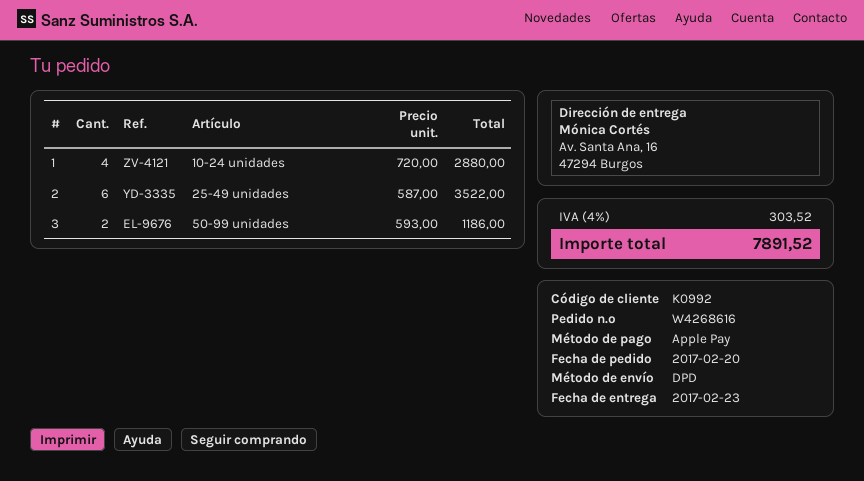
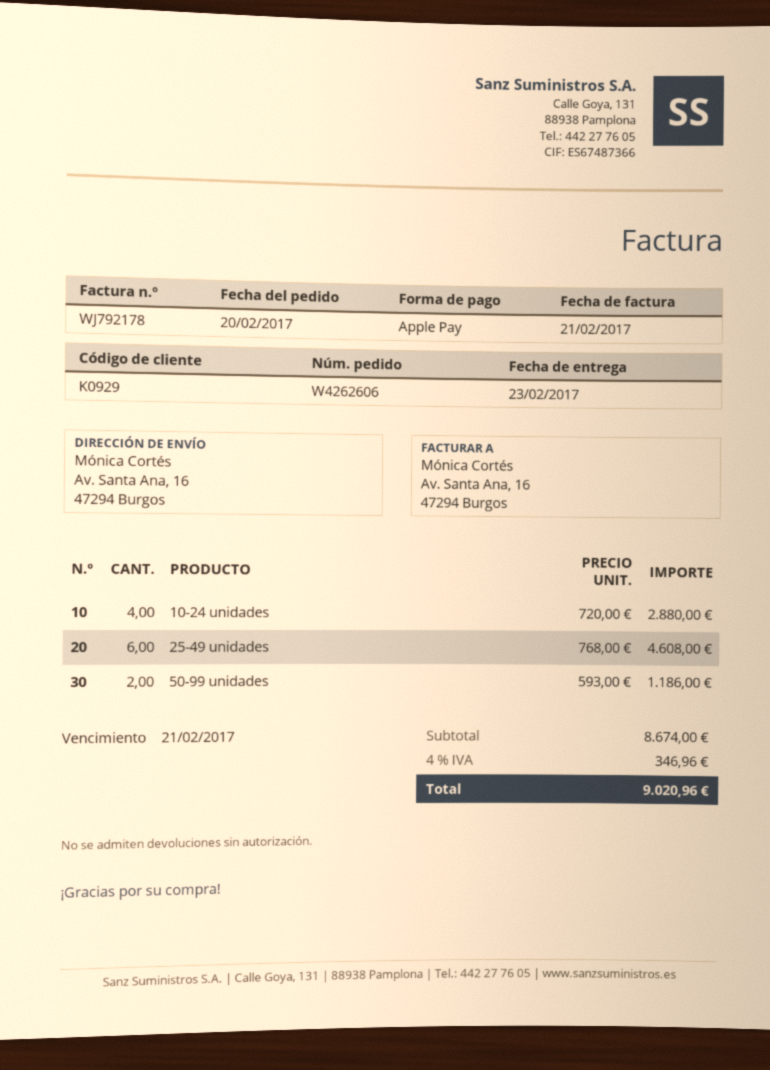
order number: W4268616 -> W4262606
customer number: K0992 -> K0929
25-49 unidades: 6 x 587.00 = 3522.00 -> 6 x 768.00 = 4608.00
tax: 4% = 303.52 -> 4% = 346.96
total: 7891.52 -> 9020.96

